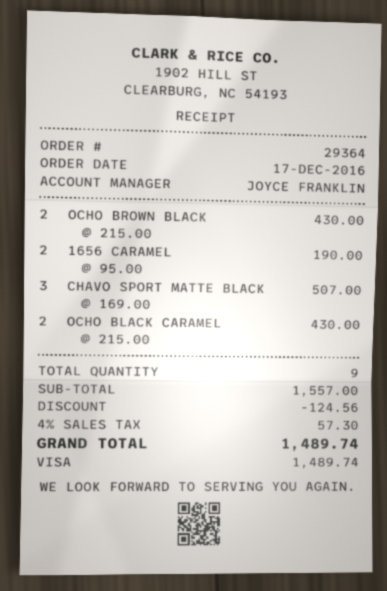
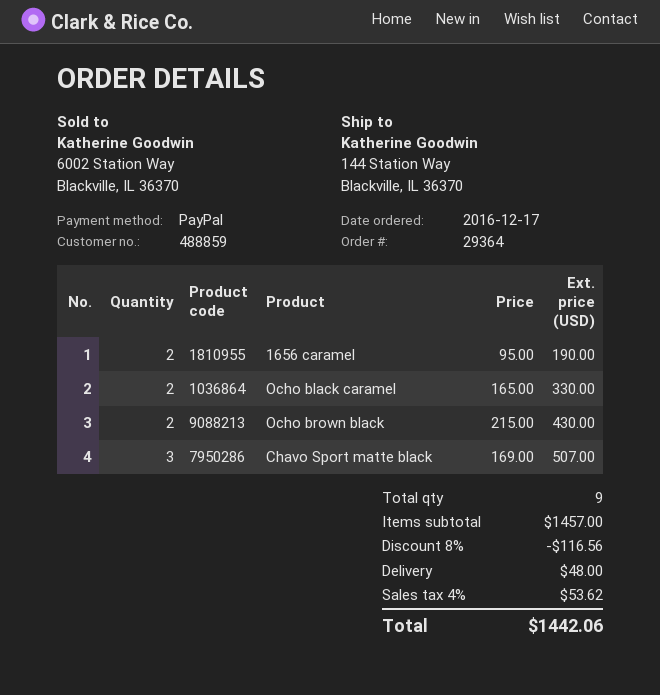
payment method: Visa -> PayPal
OCHO BLACK CARAMEL: 2 x 215.00 = 430.00 -> 2 x 165.00 = 330.00
subtotal: 1557.00 -> 1457.00
discount: 124.56 -> 116.56
shipping: none -> 48.00
tax: 4% = 57.30 -> 4% = 53.62
total: 1489.74 -> 1442.06

